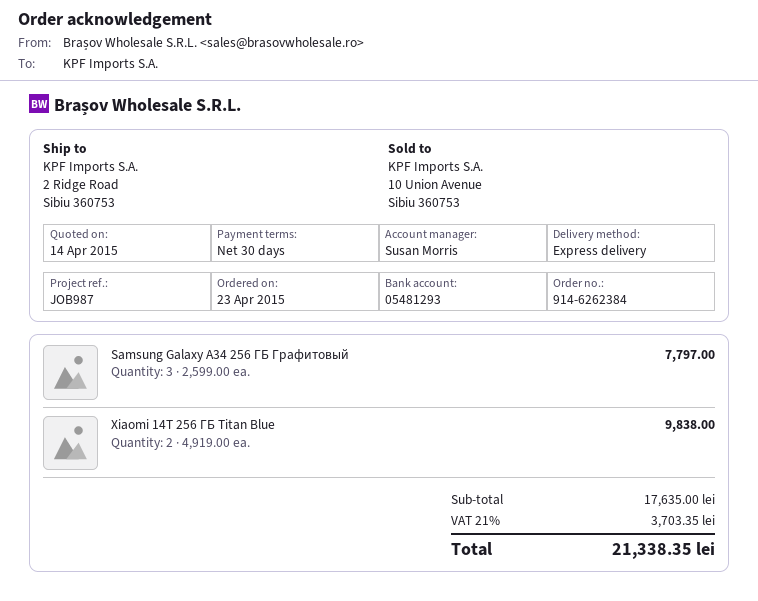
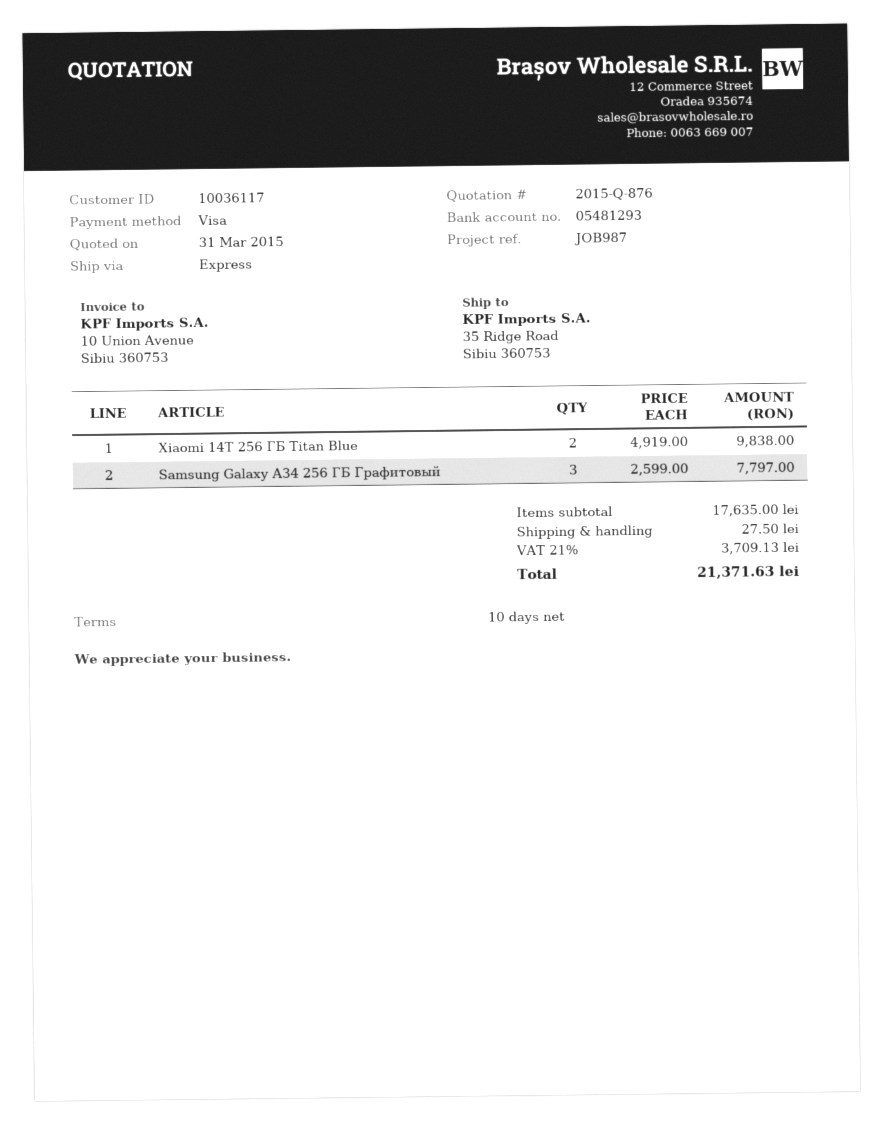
quote date: 2015-04-14 -> 2015-03-31
payment terms: 30 days -> 10 days
ship to: 2 Ridge Road, Sibiu 360753 -> 35 Ridge Road, Sibiu 360753
shipping: none -> 27.50
tax: 21% = 3703.35 -> 21% = 3709.13
total: 21338.35 -> 21371.63

